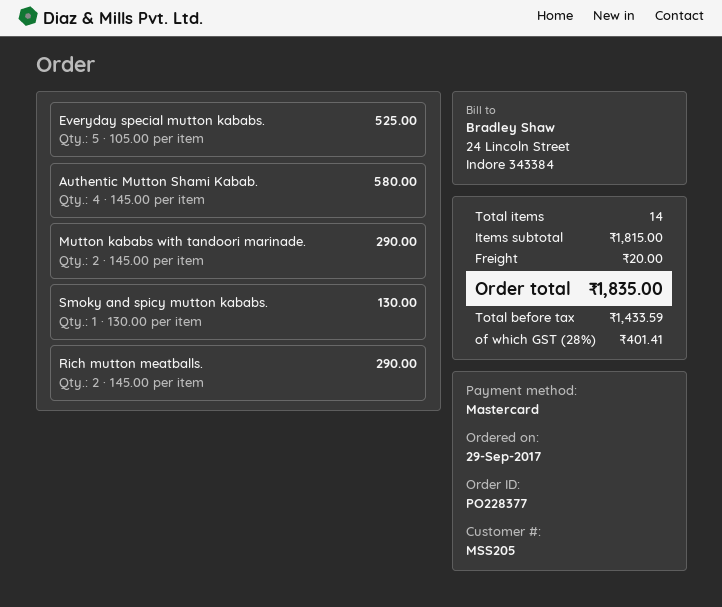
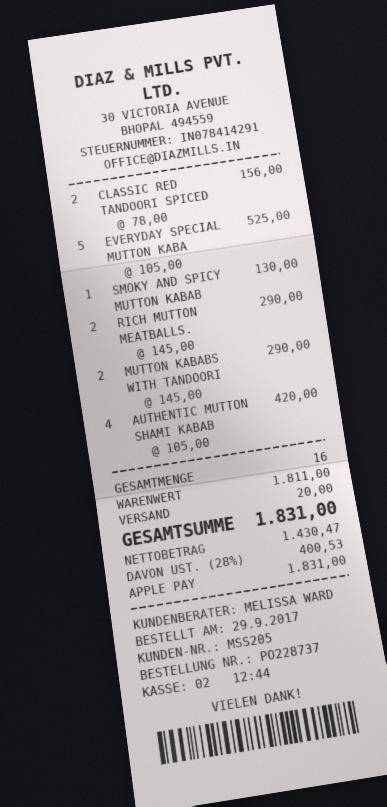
order number: PO228377 -> PO228737
payment method: Mastercard -> Apple Pay
Authentic Mutton Shami Kabab.: 4 x 145.00 = 580.00 -> 4 x 105.00 = 420.00
CLASSIC RED TANDOORI SPICED: none -> 2 x 78.00 = 156.00
total quantity: 14 -> 16
subtotal: 1815.00 -> 1811.00
net: 1433.59 -> 1430.47
tax: 28% = 401.41 -> 28% = 400.53
total: 1835.00 -> 1831.00

